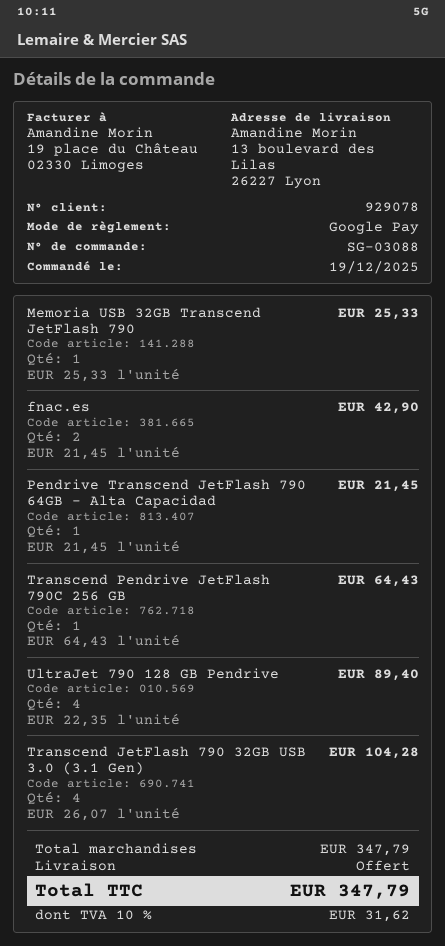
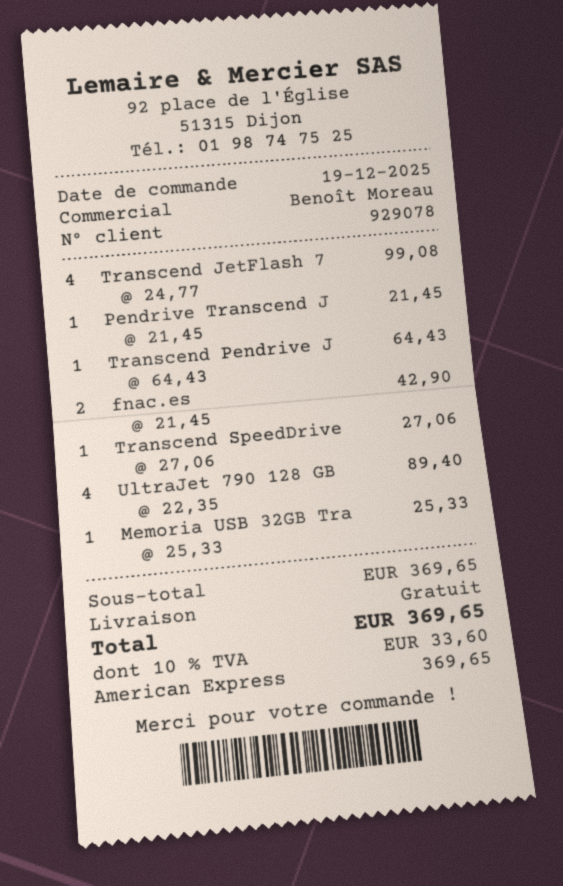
payment method: Google Pay -> American Express
Transcend JetFlash 790 32GB USB 3.0 (3.1 Gen): 4 x 26.07 = 104.28 -> 4 x 24.77 = 99.08
Transcend SpeedDrive: none -> 1 x 27.06 = 27.06
subtotal: 347.79 -> 369.65
tax: 10% = 31.62 -> 10% = 33.60
total: 347.79 -> 369.65

